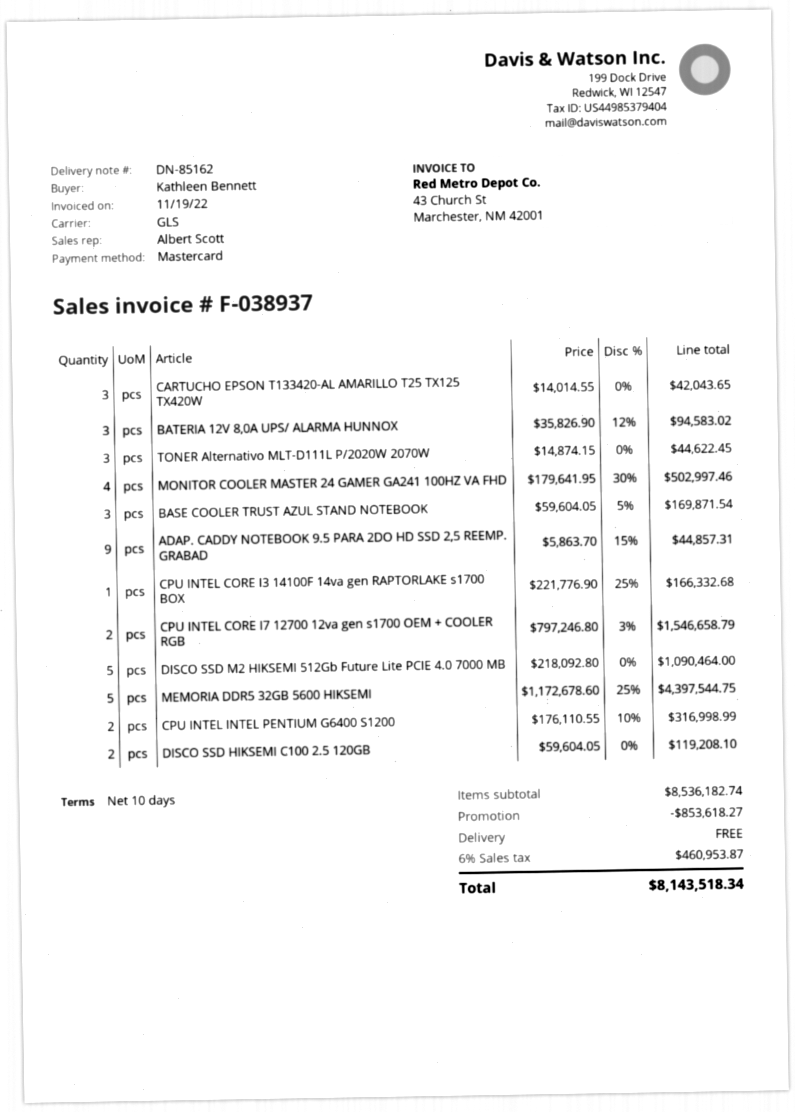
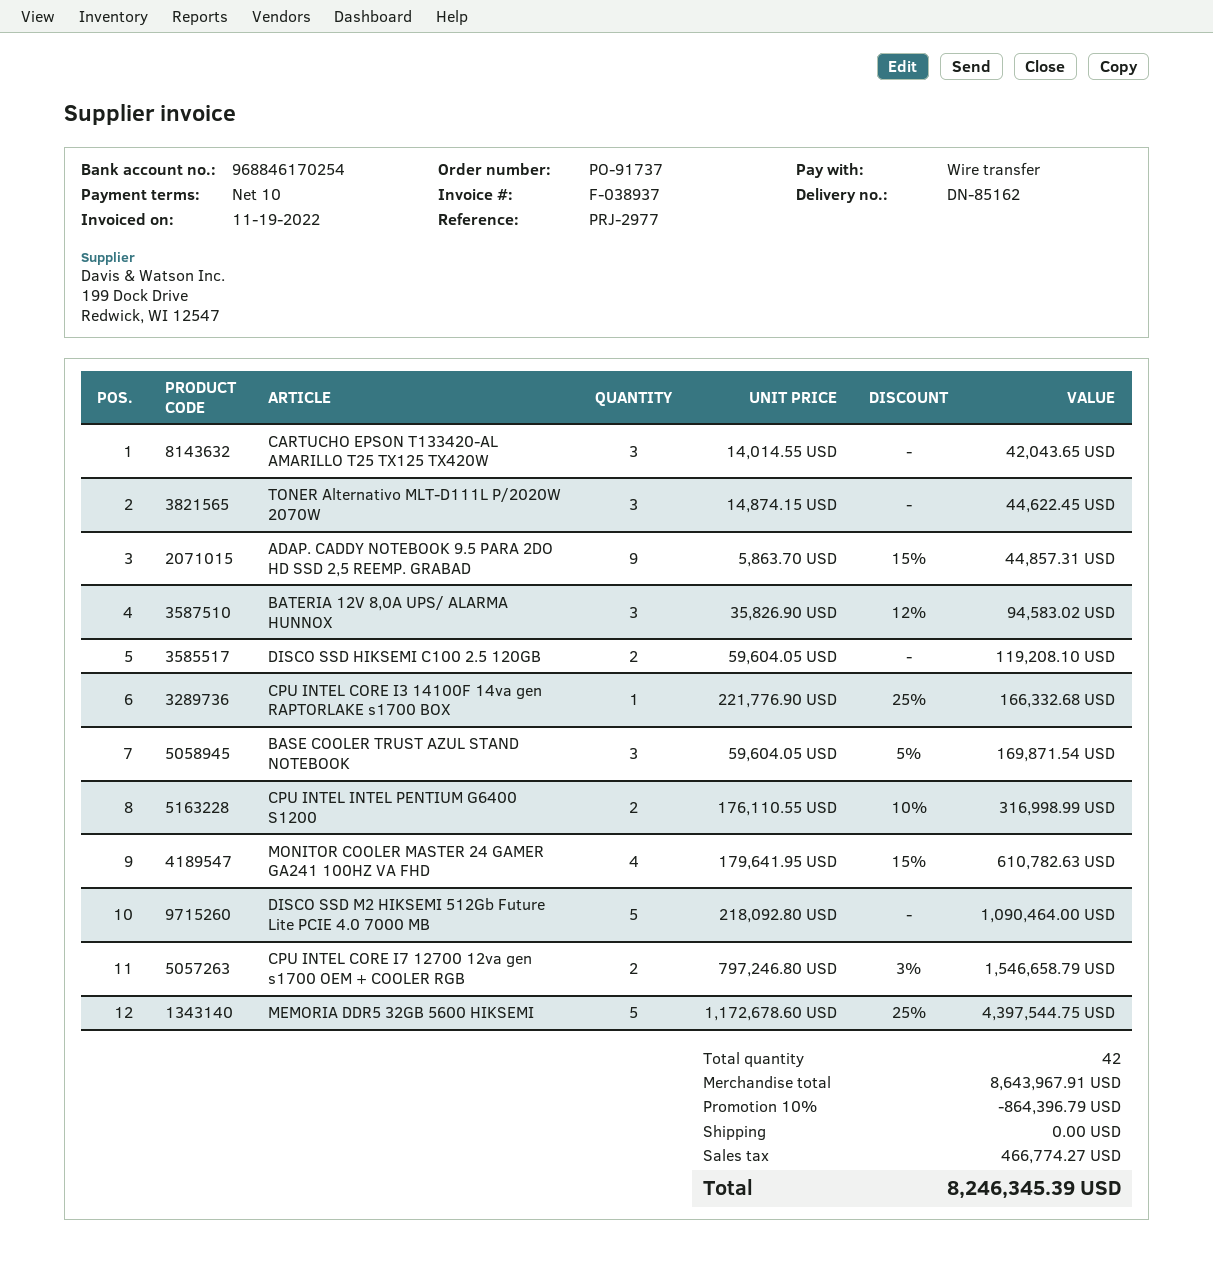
payment method: Mastercard -> bank transfer
MONITOR COOLER MASTER 24 GAMER GA241 100HZ VA FHD: 4 x 179641.95 - 30% = 502997.46 -> 4 x 179641.95 - 15% = 610782.63
subtotal: 8536182.74 -> 8643967.91
discount: 853618.27 -> 864396.79
tax: 460953.87 -> 466774.27
total: 8143518.34 -> 8246345.39

